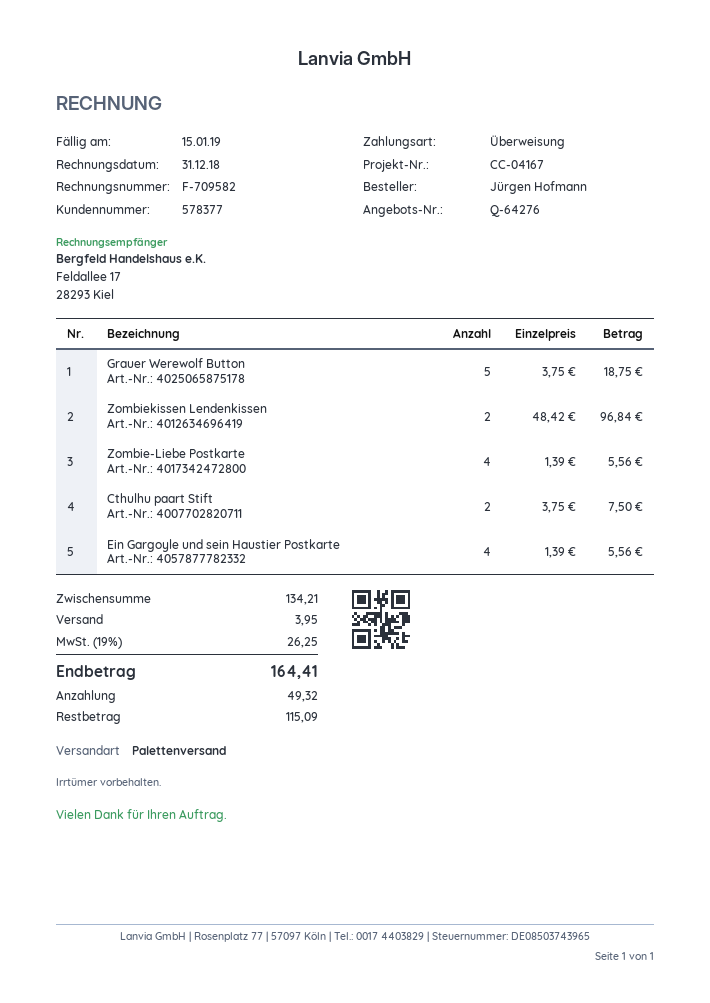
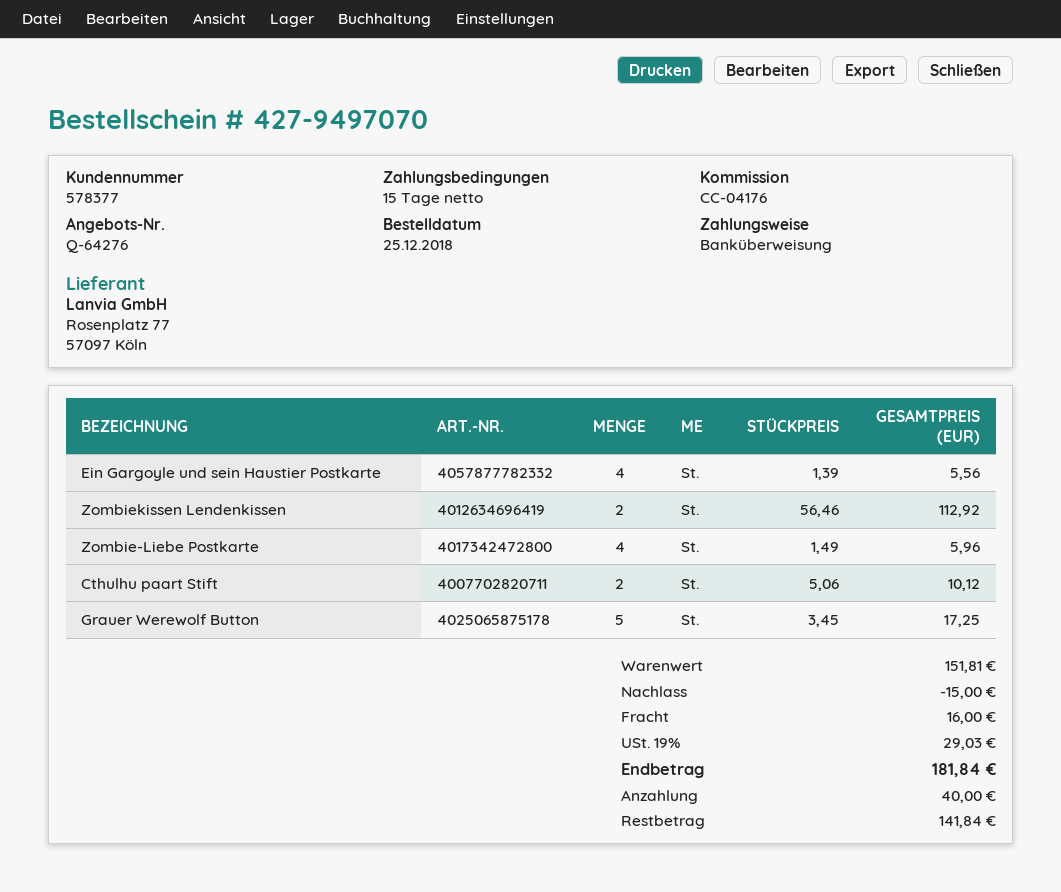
reference: CC-04167 -> CC-04176
Grauer Werewolf Button: 5 x 3.75 = 18.75 -> 5 x 3.45 = 17.25
Zombiekissen Lendenkissen: 2 x 48.42 = 96.84 -> 2 x 56.46 = 112.92
Zombie-Liebe Postkarte: 4 x 1.39 = 5.56 -> 4 x 1.49 = 5.96
Cthulhu paart Stift: 2 x 3.75 = 7.50 -> 2 x 5.06 = 10.12
subtotal: 134.21 -> 151.81
discount: none -> 15.00
shipping: 3.95 -> 16.00
tax: 19% = 26.25 -> 19% = 29.03
total: 164.41 -> 181.84
deposit: 49.32 -> 40.00
balance: 115.09 -> 141.84

